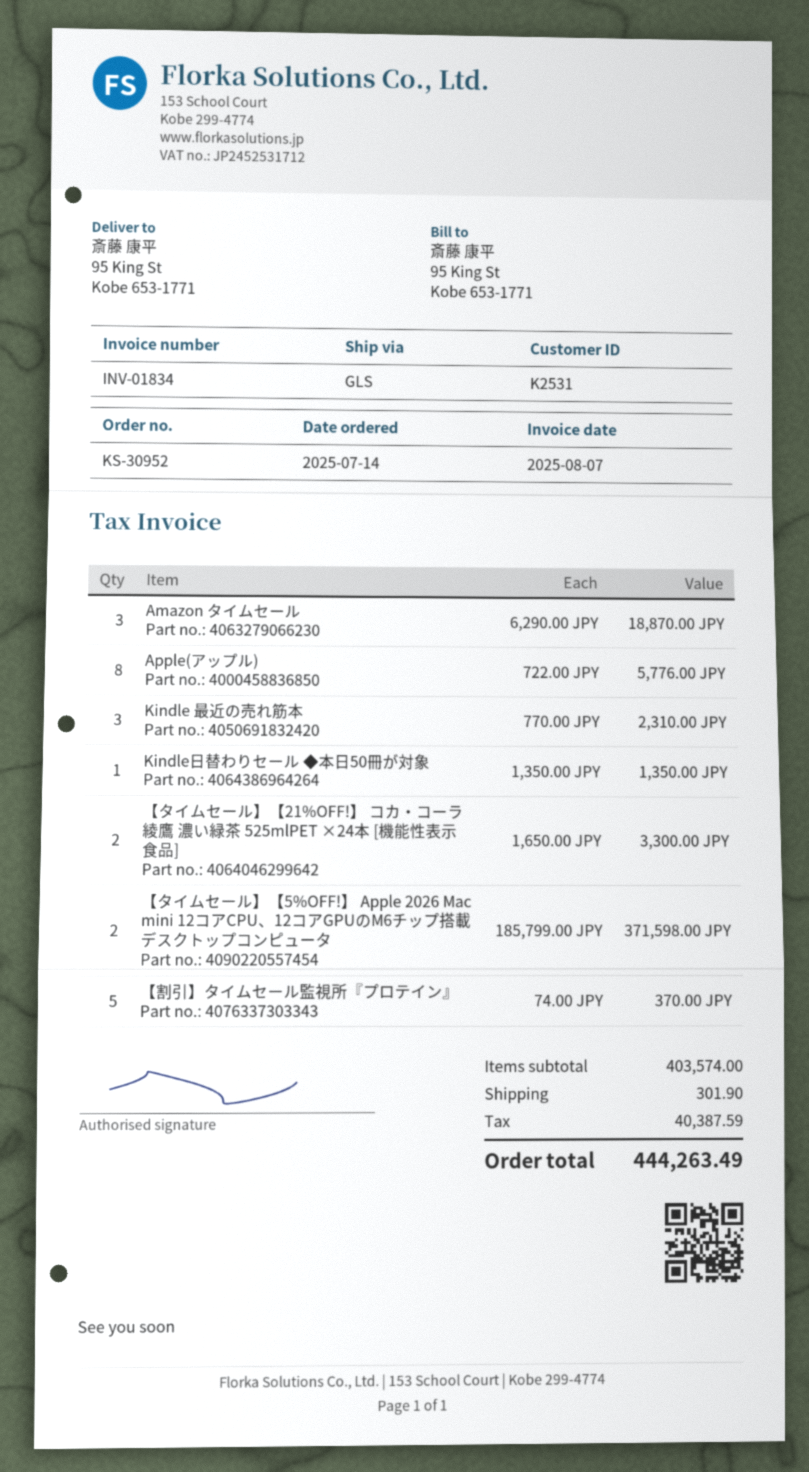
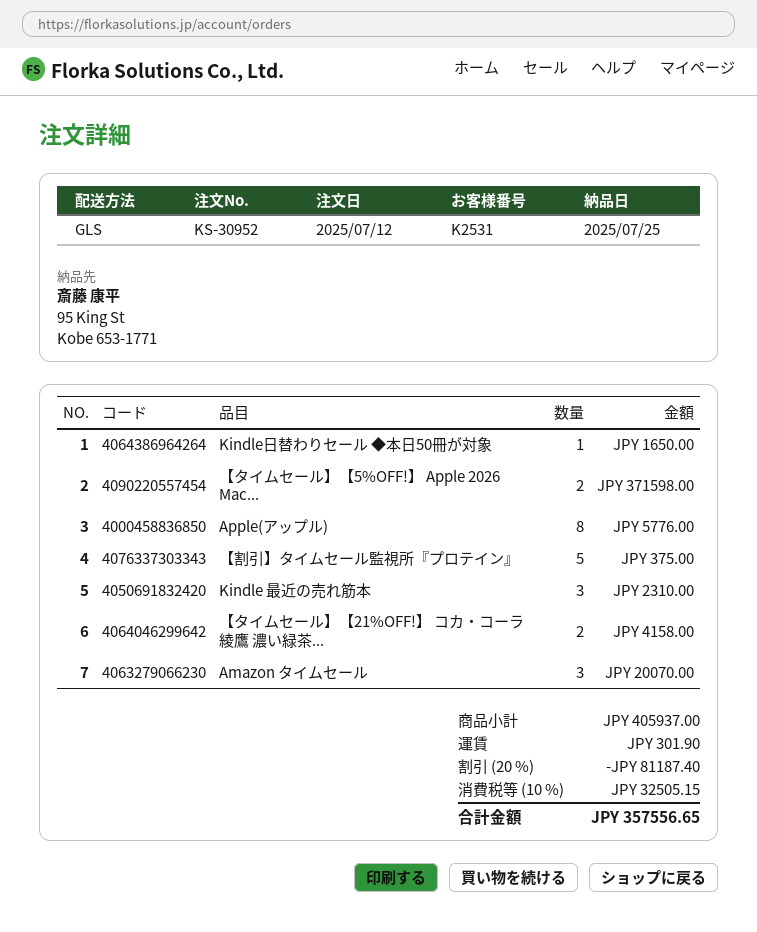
order date: 2025-07-14 -> 2025-07-12
Amazon タイムセール: 3 for 18870.00 -> 3 for 20070.00
Kindle日替わりセール ◆本日50冊が対象: 1 for 1350.00 -> 1 for 1650.00
【タイムセール】【21%OFF!】 コカ・コーラ 綾鷹 濃い緑茶 525mlPET ×24本 [機能性表示食品]: 2 for 3300.00 -> 2 for 4158.00
【割引】タイムセール監視所『プロテイン』: 5 for 370.00 -> 5 for 375.00
subtotal: 403574.00 -> 405937.00
discount: none -> 20% = 81187.40
tax: 40387.59 -> 32505.15
total: 444263.49 -> 357556.65

